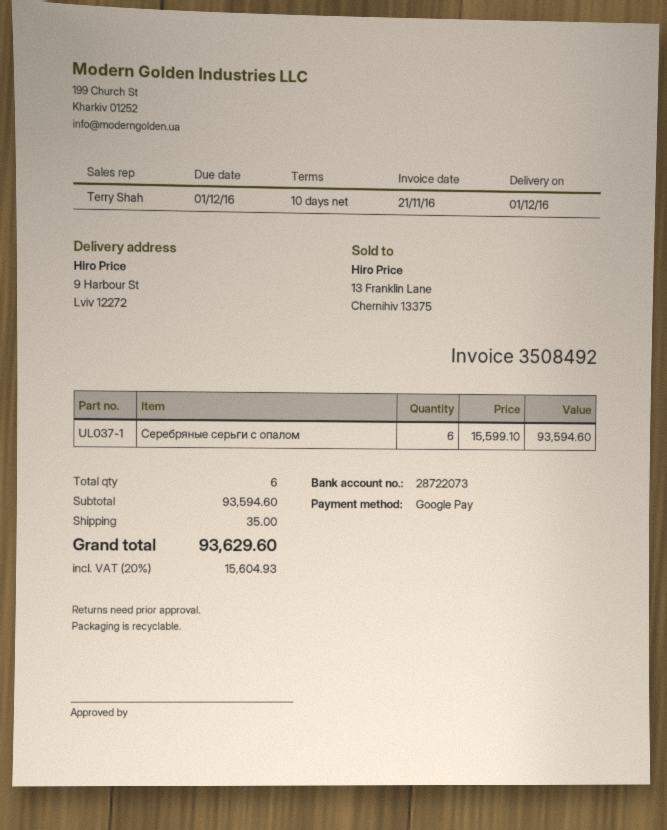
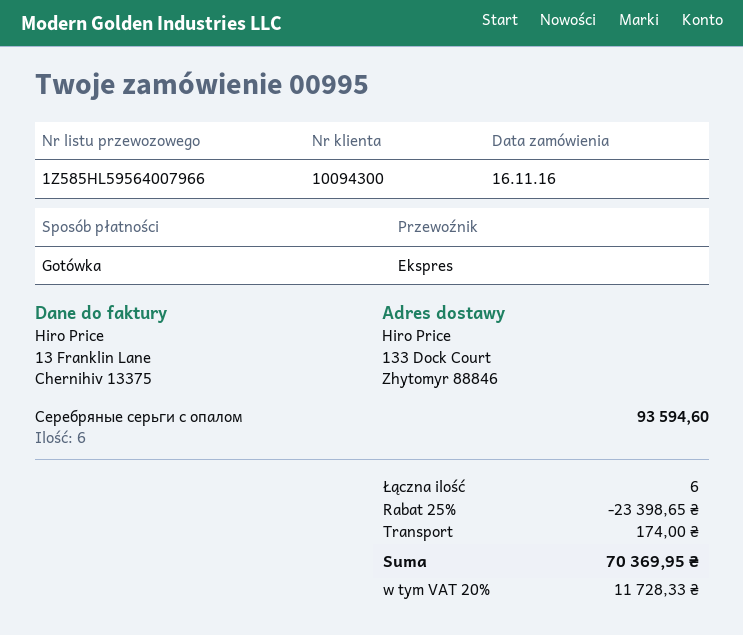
payment method: Google Pay -> cash
ship to: 9 Harbour St, Lviv 12272 -> 133 Dock Court, Zhytomyr 88846
discount: none -> 25% = 23398.65
shipping: 35.00 -> 174.00
tax: 20% = 15604.93 -> 20% = 11728.33
total: 93629.60 -> 70369.95

